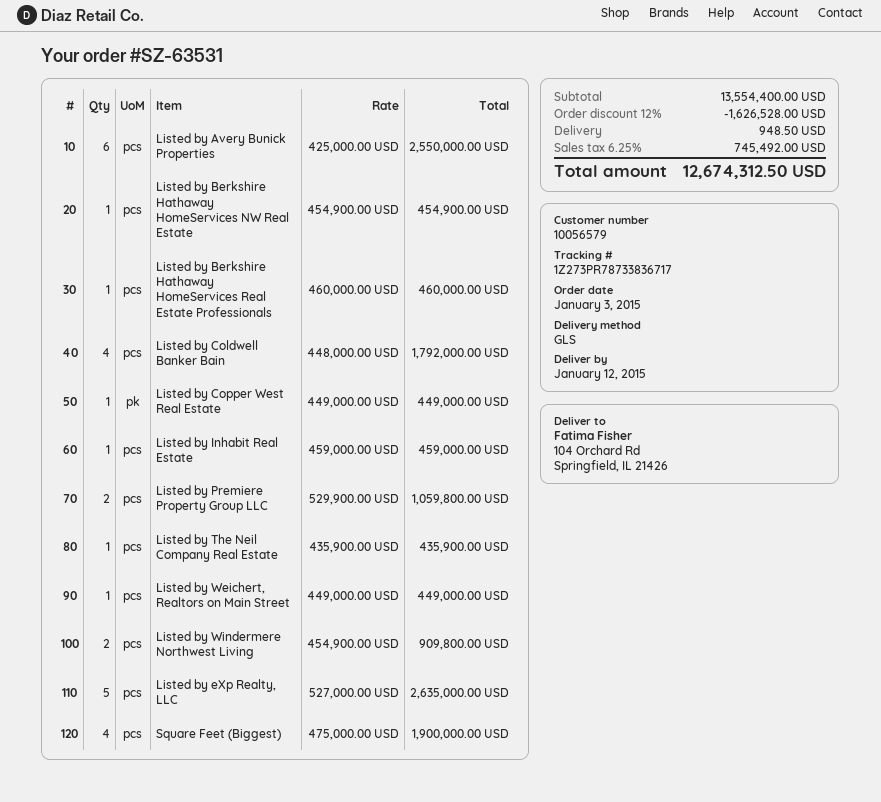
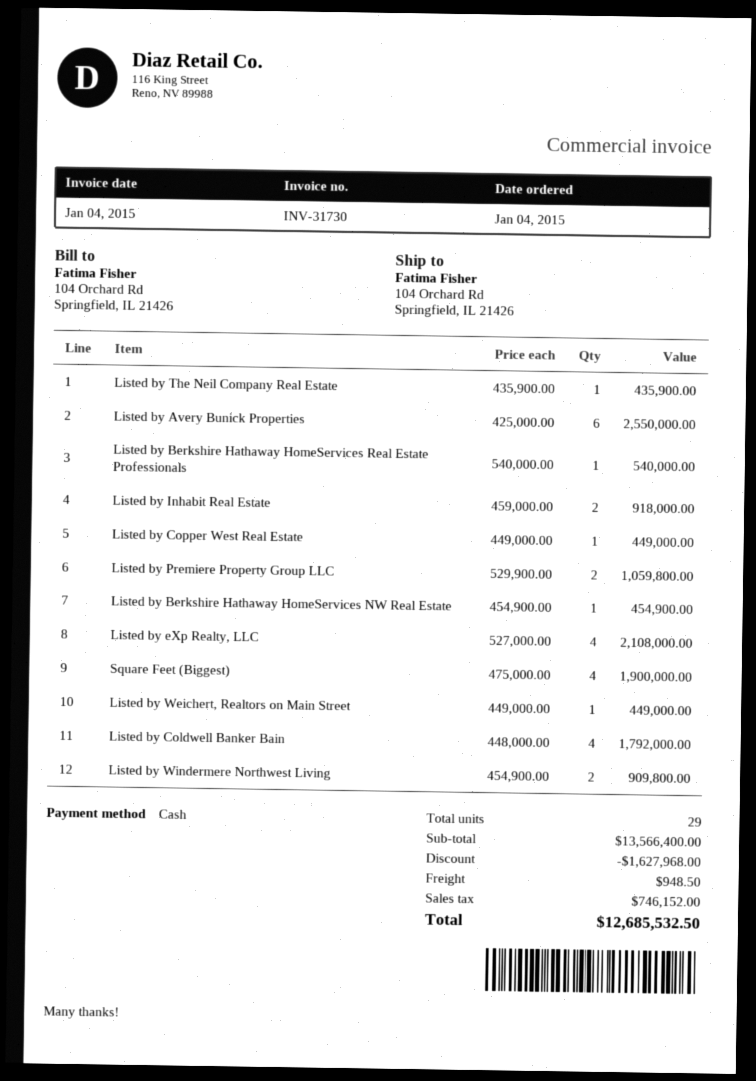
order date: 2015-01-03 -> 2015-01-04
Listed by Berkshire Hathaway HomeServices Real Estate Professionals: 1 x 460000.00 = 460000.00 -> 1 x 540000.00 = 540000.00
Listed by Inhabit Real Estate: 1 x 459000.00 = 459000.00 -> 2 x 459000.00 = 918000.00
Listed by eXp Realty, LLC: 5 x 527000.00 = 2635000.00 -> 4 x 527000.00 = 2108000.00
subtotal: 13554400.00 -> 13566400.00
discount: 1626528.00 -> 1627968.00
tax: 745492.00 -> 746152.00
total: 12674312.50 -> 12685532.50

